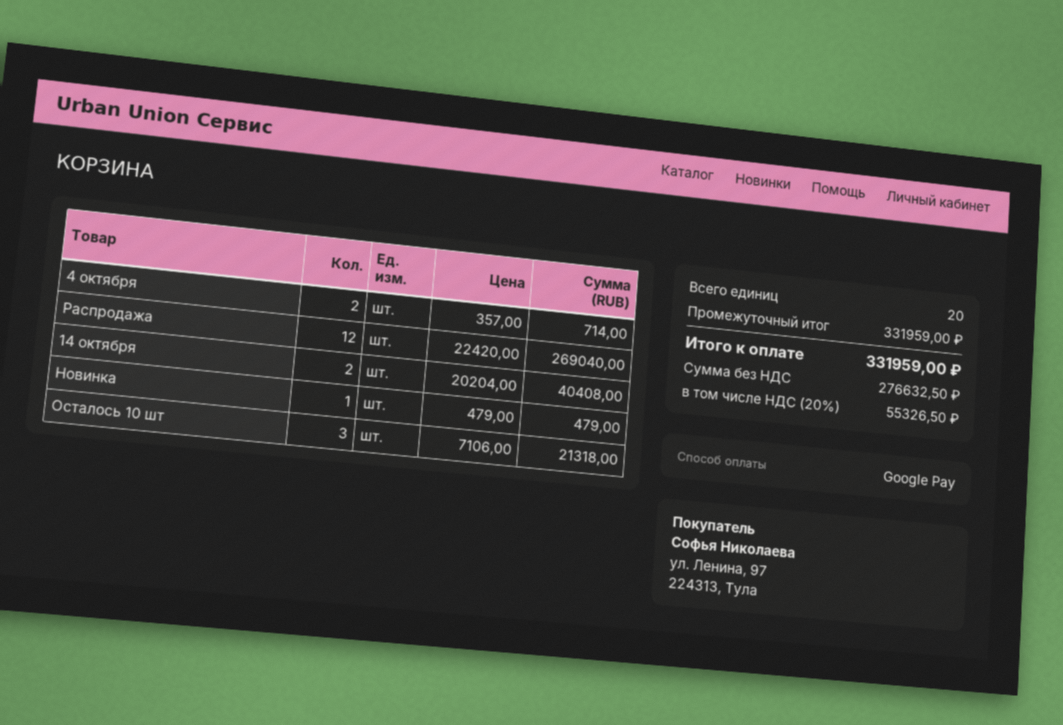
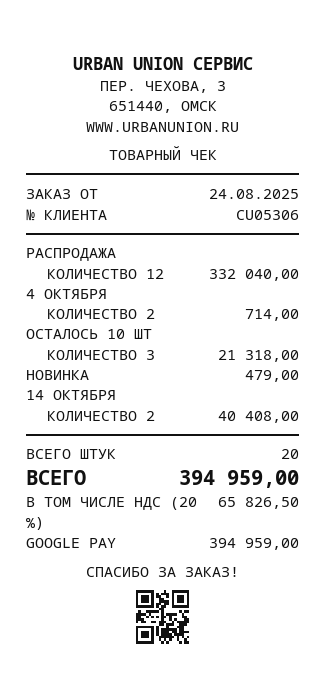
Распродажа: 12 for 269040.00 -> 12 for 332040.00
tax: 20% = 55326.50 -> 20% = 65826.50
total: 331959.00 -> 394959.00

